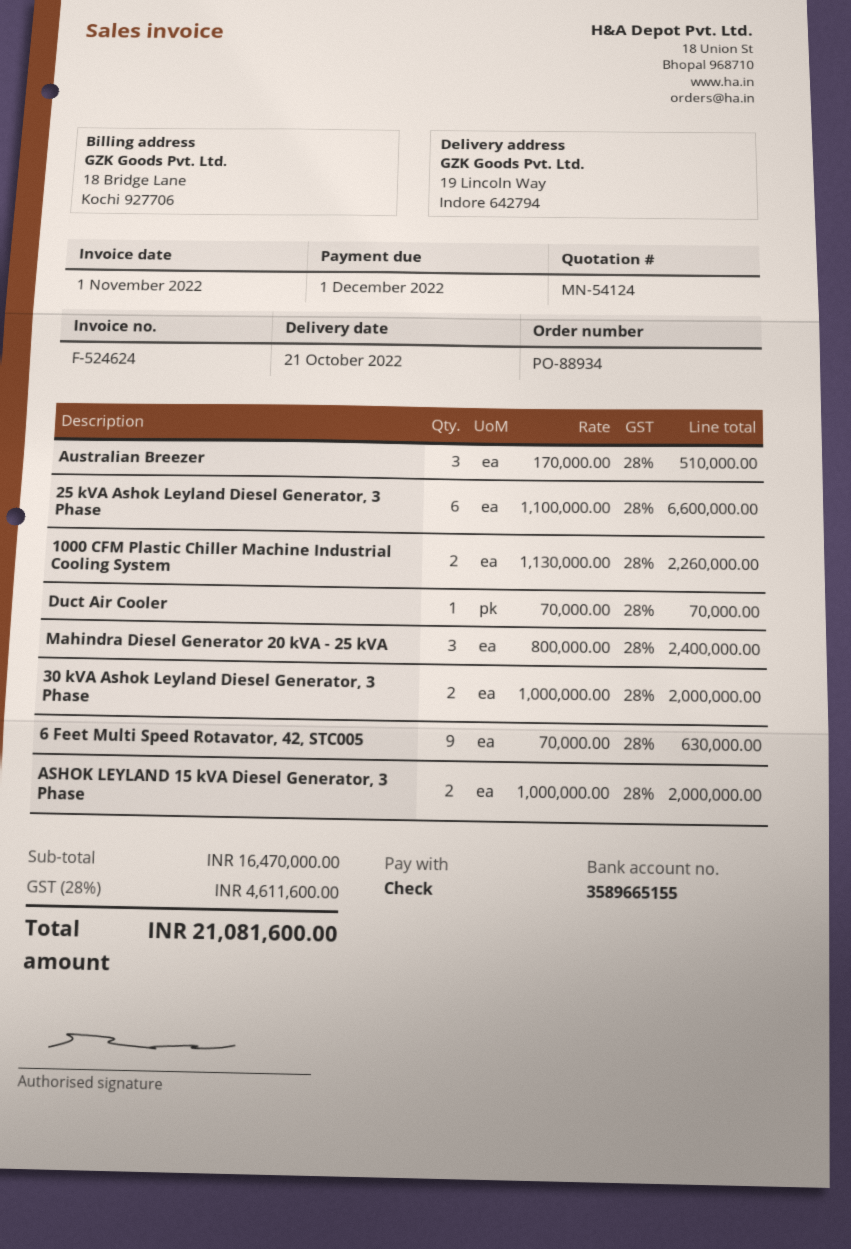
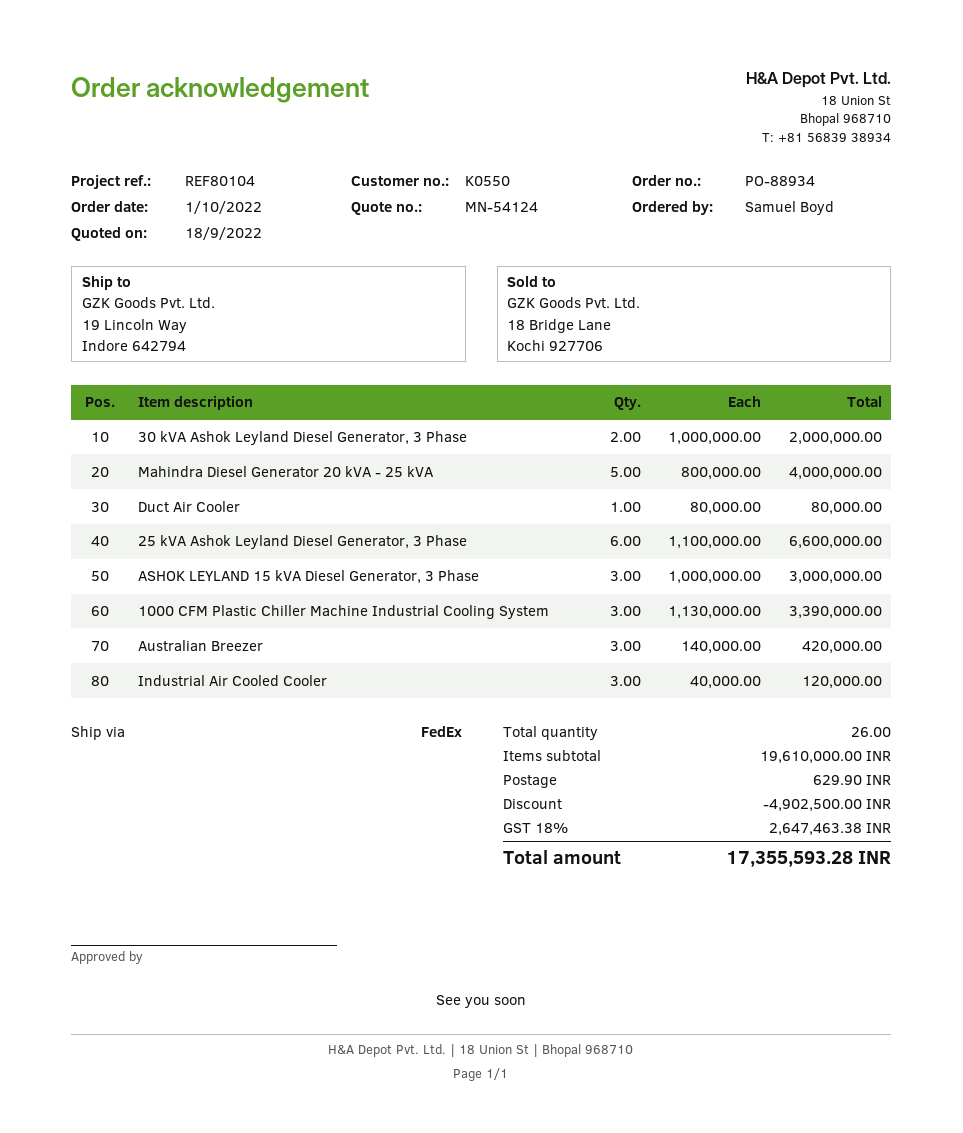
Australian Breezer: 3 x 170000.00 = 510000.00 -> 3 x 140000.00 = 420000.00
1000 CFM Plastic Chiller Machine Industrial Cooling System: 2 x 1130000.00 = 2260000.00 -> 3 x 1130000.00 = 3390000.00
Duct Air Cooler: 1 x 70000.00 = 70000.00 -> 1 x 80000.00 = 80000.00
Mahindra Diesel Generator 20 kVA - 25 kVA: 3 x 800000.00 = 2400000.00 -> 5 x 800000.00 = 4000000.00
6 Feet Multi Speed Rotavator, 42, STC005: 9 x 70000.00 = 630000.00 -> none
ASHOK LEYLAND 15 kVA Diesel Generator, 3 Phase: 2 x 1000000.00 = 2000000.00 -> 3 x 1000000.00 = 3000000.00
Industrial Air Cooled Cooler: none -> 3 x 40000.00 = 120000.00
subtotal: 16470000.00 -> 19610000.00
discount: none -> 4902500.00
shipping: none -> 629.90
tax: 28% = 4611600.00 -> 18% = 2647463.38
total: 21081600.00 -> 17355593.28

